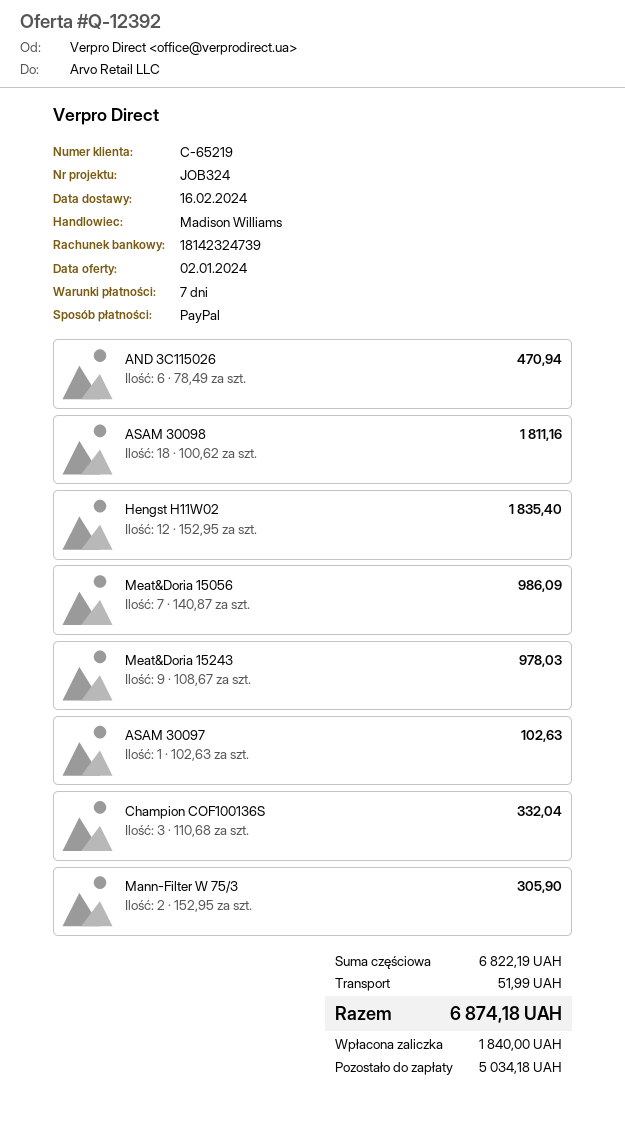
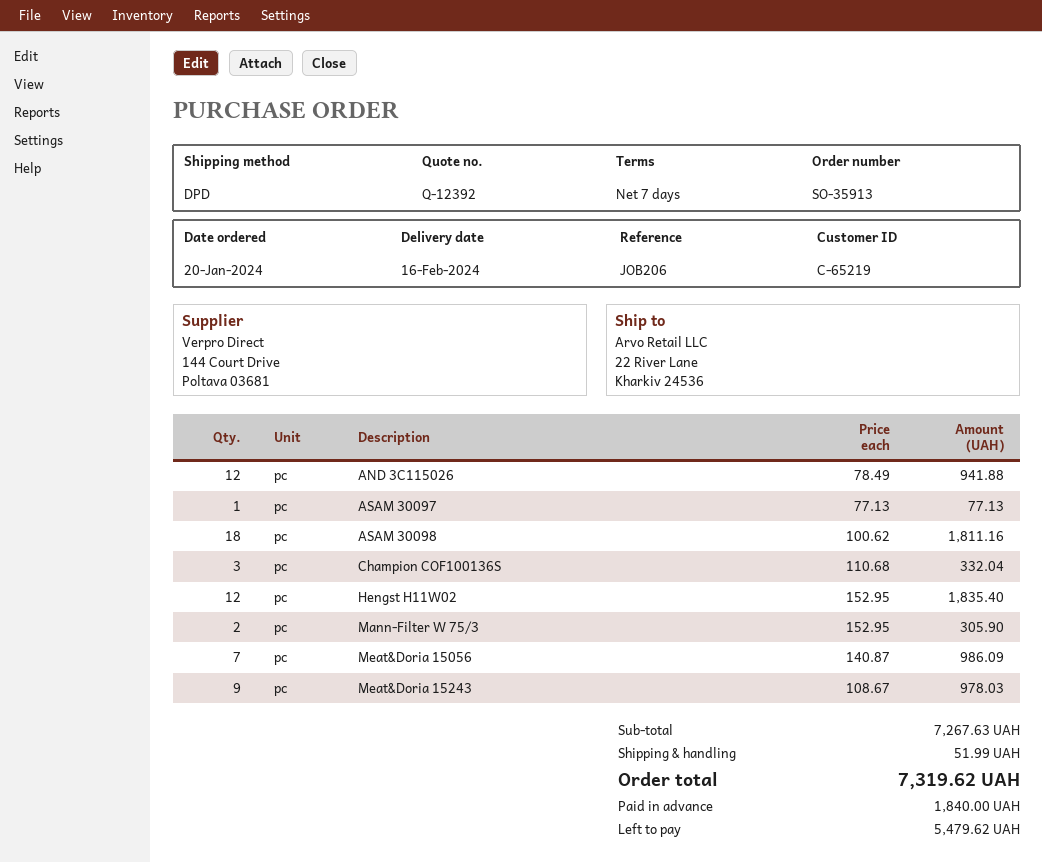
reference: JOB324 -> JOB206
AND 3C115026: 6 x 78.49 = 470.94 -> 12 x 78.49 = 941.88
ASAM 30097: 1 x 102.63 = 102.63 -> 1 x 77.13 = 77.13
subtotal: 6822.19 -> 7267.63
total: 6874.18 -> 7319.62
balance: 5034.18 -> 5479.62

